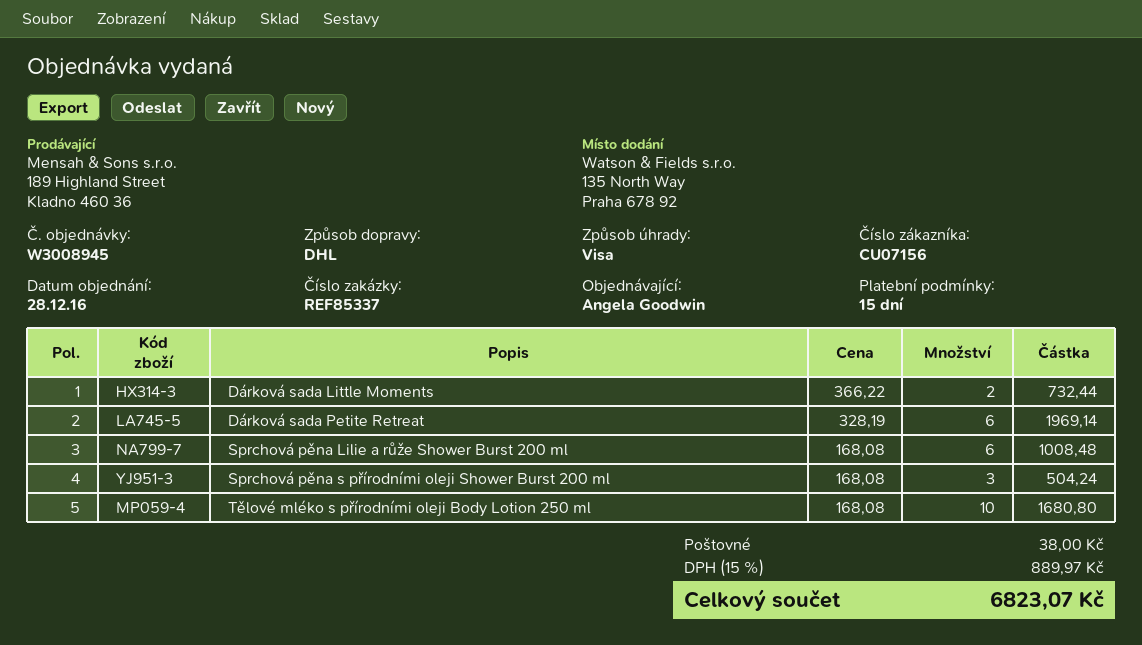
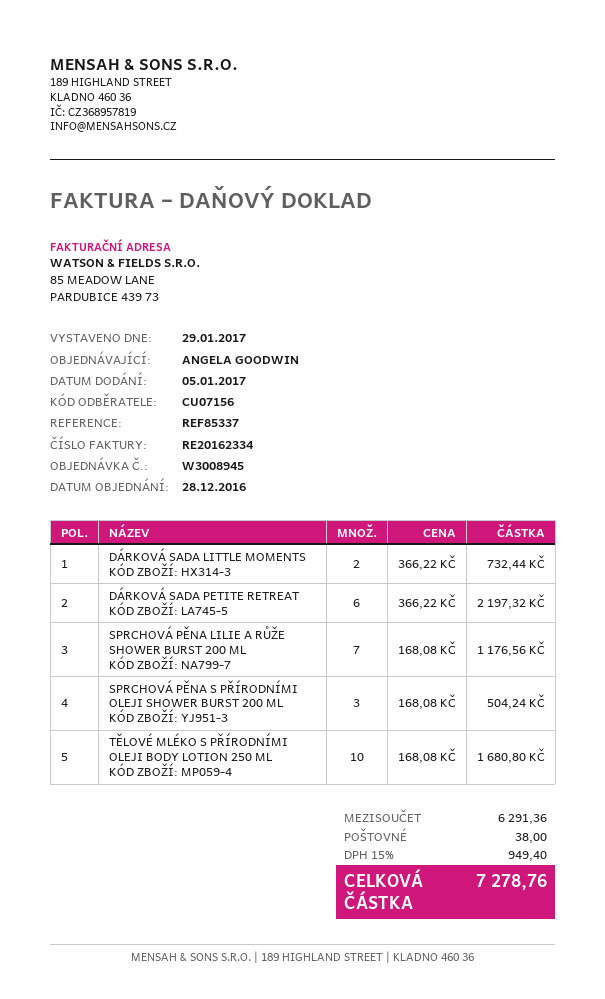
Dárková sada Petite Retreat: 6 x 328.19 = 1969.14 -> 6 x 366.22 = 2197.32
Sprchová pěna Lilie a růže Shower Burst 200 ml: 6 x 168.08 = 1008.48 -> 7 x 168.08 = 1176.56
tax: 15% = 889.97 -> 15% = 949.40
total: 6823.07 -> 7278.76

